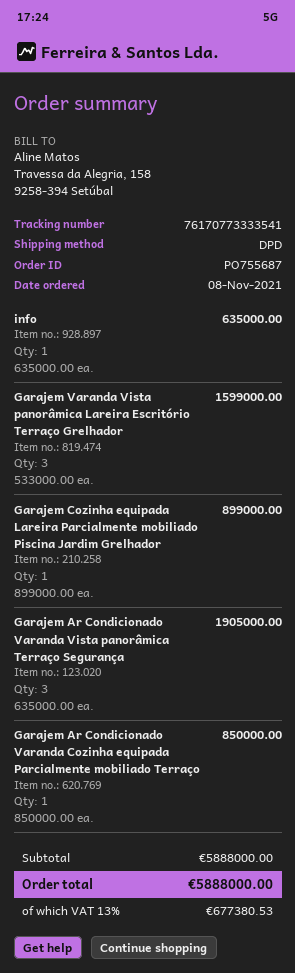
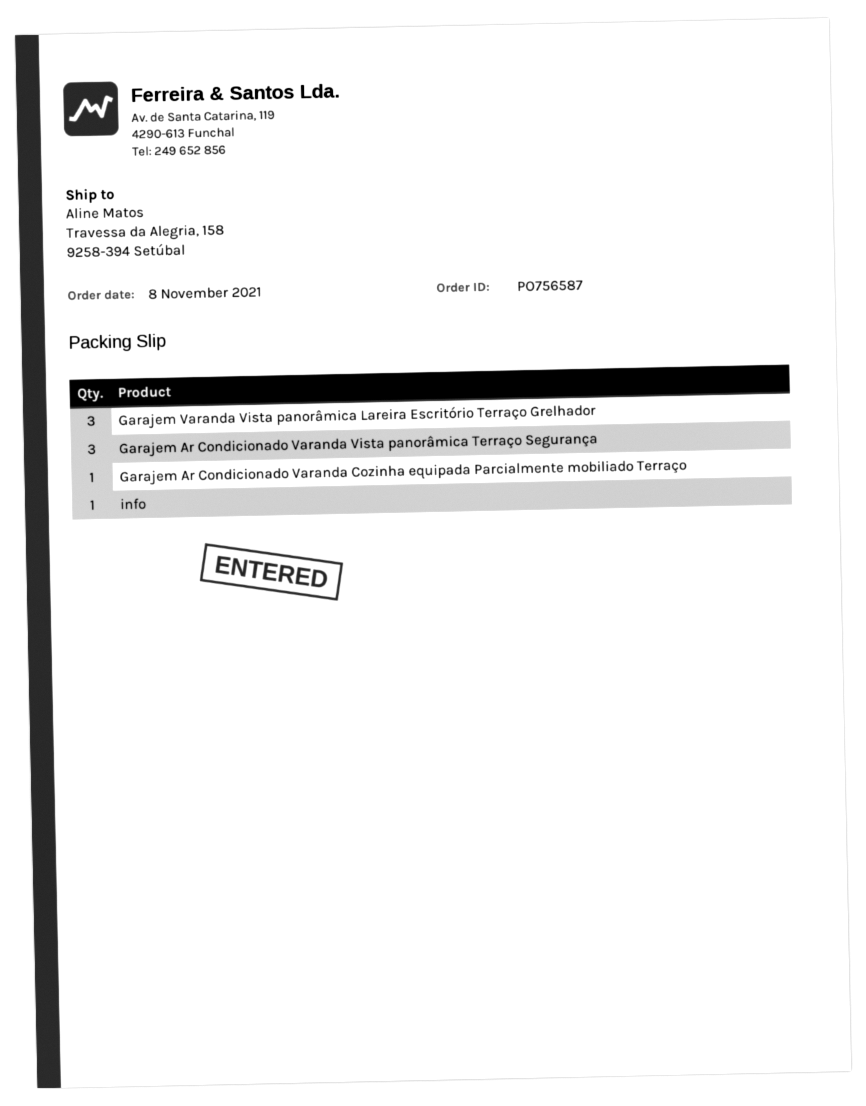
order number: PO755687 -> PO756587
Garajem Cozinha equipada Lareira Parcialmente mobiliado Piscina Jardim Grelhador: 1 -> none

